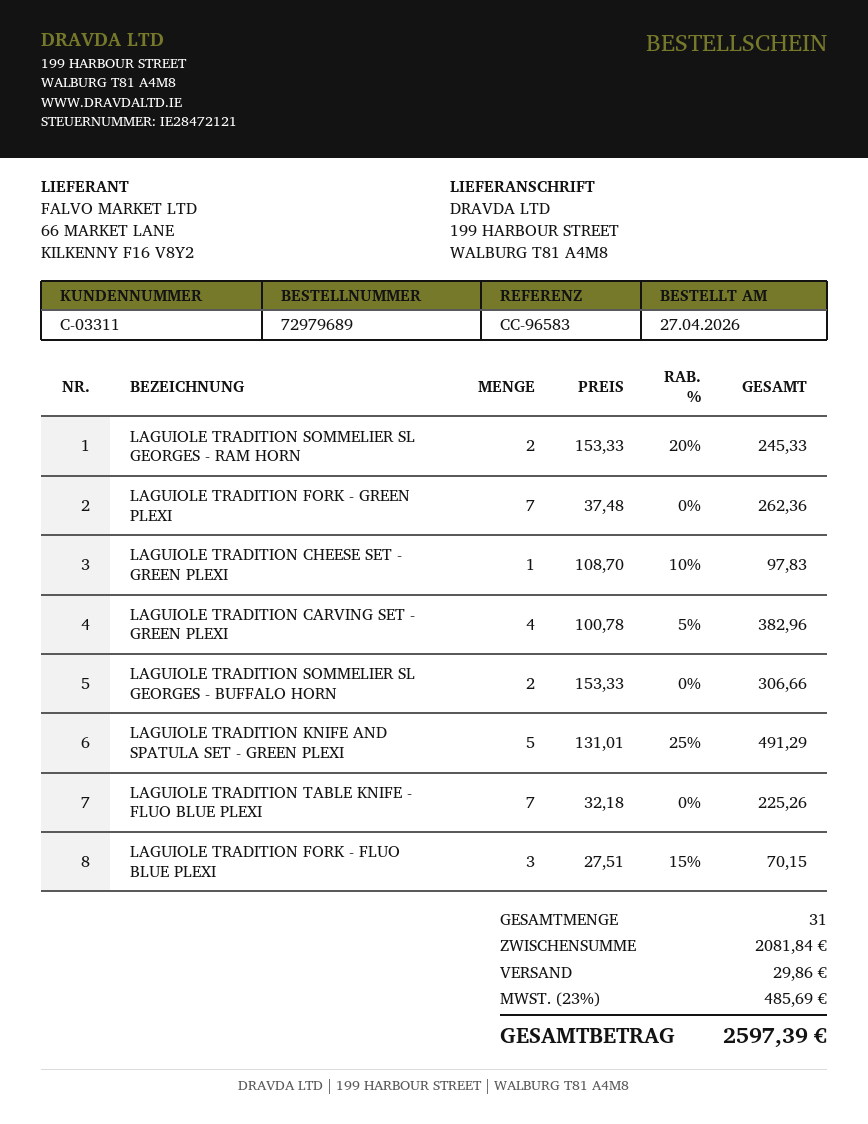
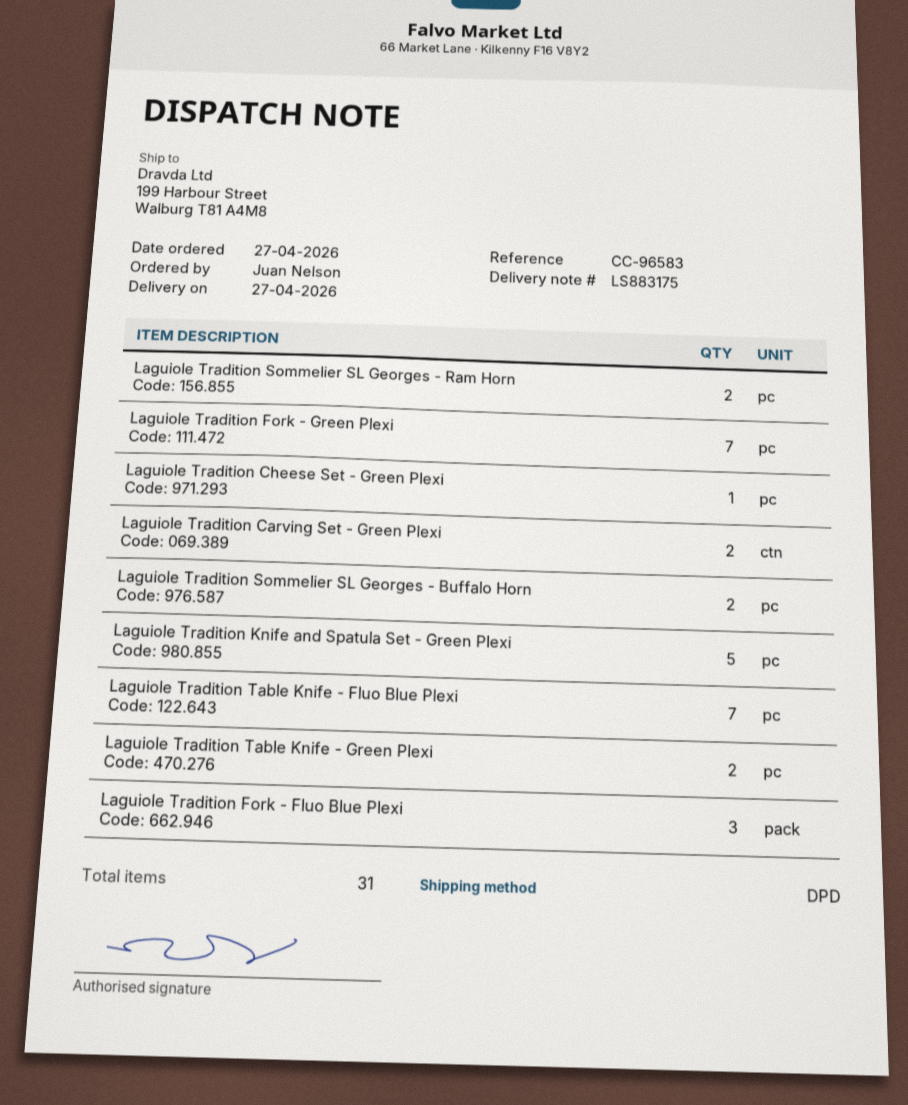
LAGUIOLE TRADITION CARVING SET - GREEN PLEXI: 4 -> 2
Laguiole Tradition Table Knife - Green Plexi: none -> 2

